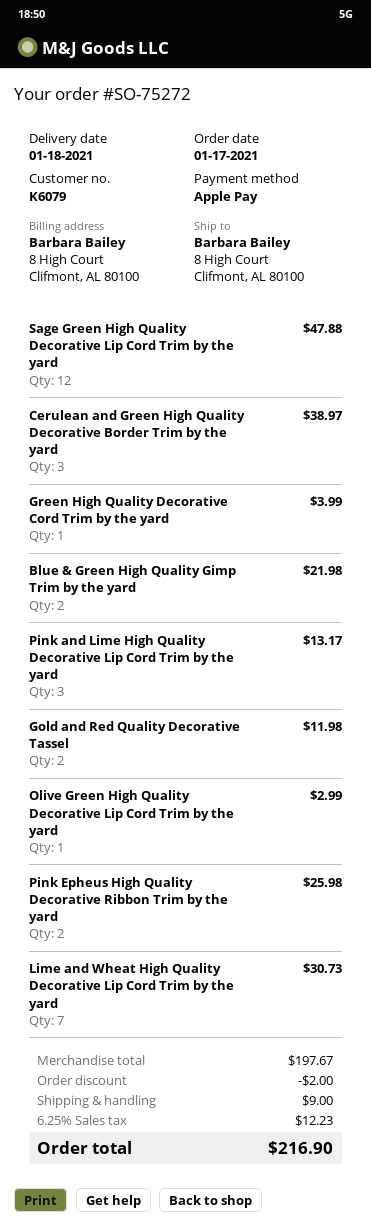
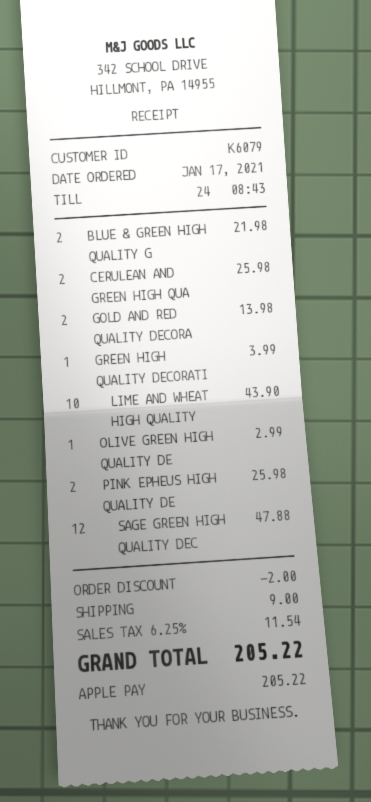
Cerulean and Green High Quality Decorative Border Trim by the yard: 3 for 38.97 -> 2 for 25.98
Pink and Lime High Quality Decorative Lip Cord Trim by the yard: 3 for 13.17 -> none
Gold and Red Quality Decorative Tassel: 2 for 11.98 -> 2 for 13.98
Lime and Wheat High Quality Decorative Lip Cord Trim by the yard: 7 for 30.73 -> 10 for 43.90
tax: 6.25% = 12.23 -> 6.25% = 11.54
total: 216.90 -> 205.22

